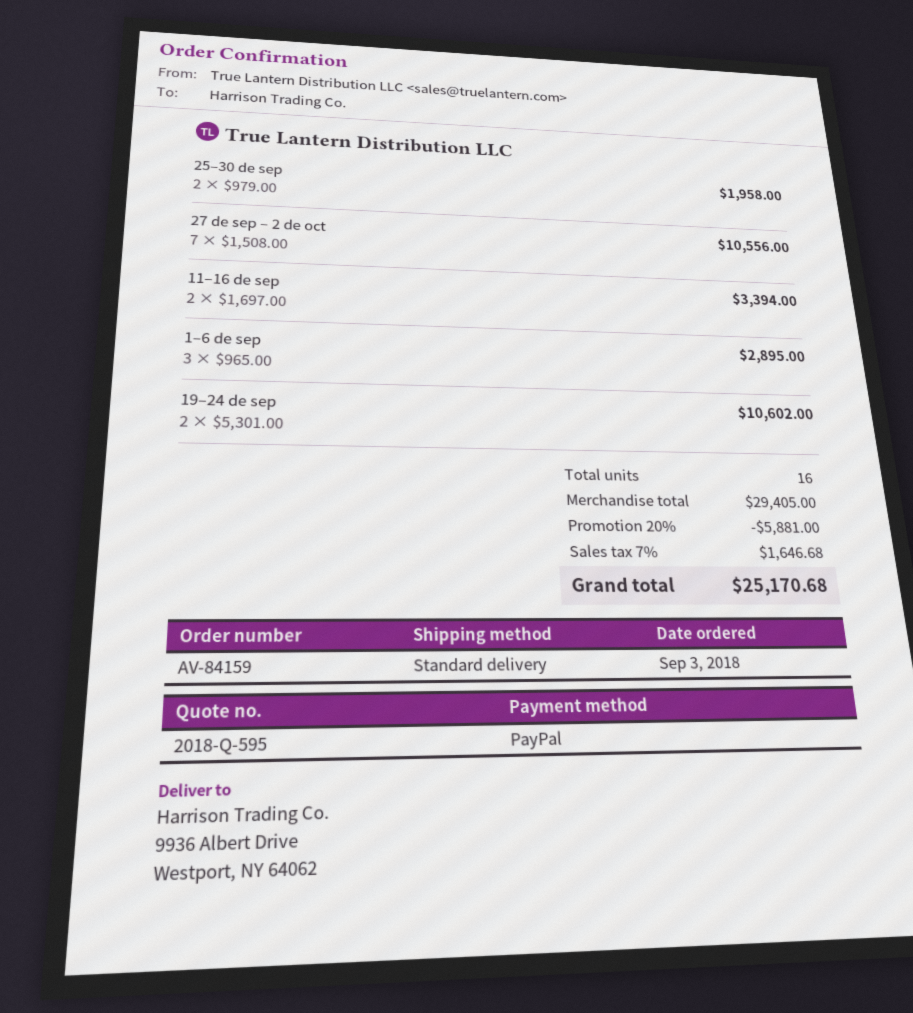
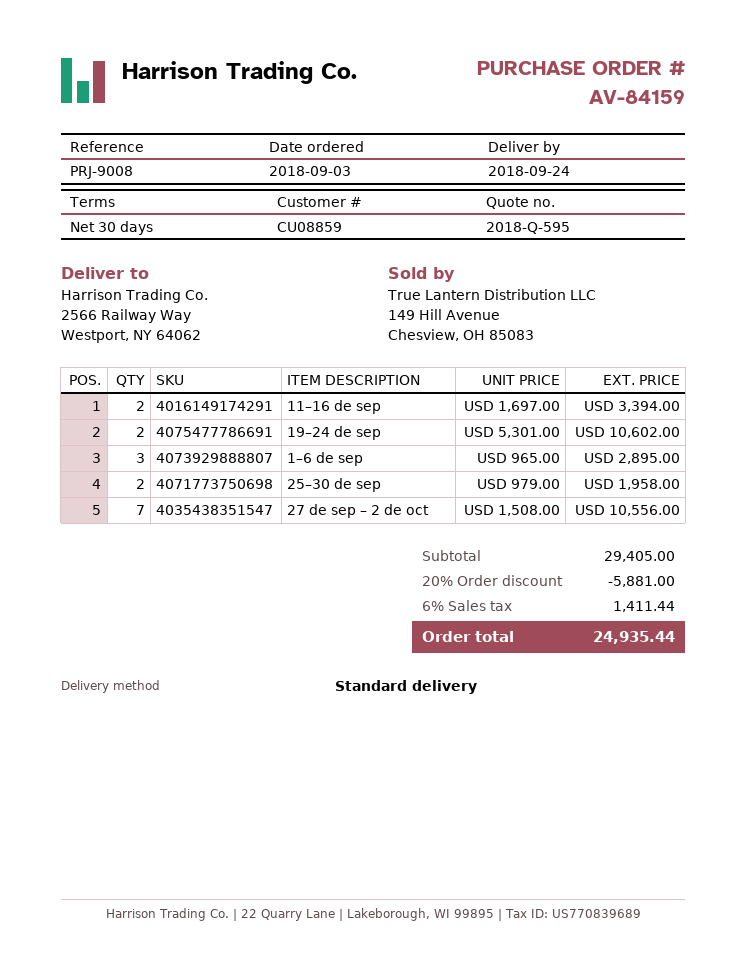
ship to: 9936 Albert Drive, Westport, NY 64062 -> 2566 Railway Way, Westport, NY 64062
tax: 7% = 1646.68 -> 6% = 1411.44
total: 25170.68 -> 24935.44

